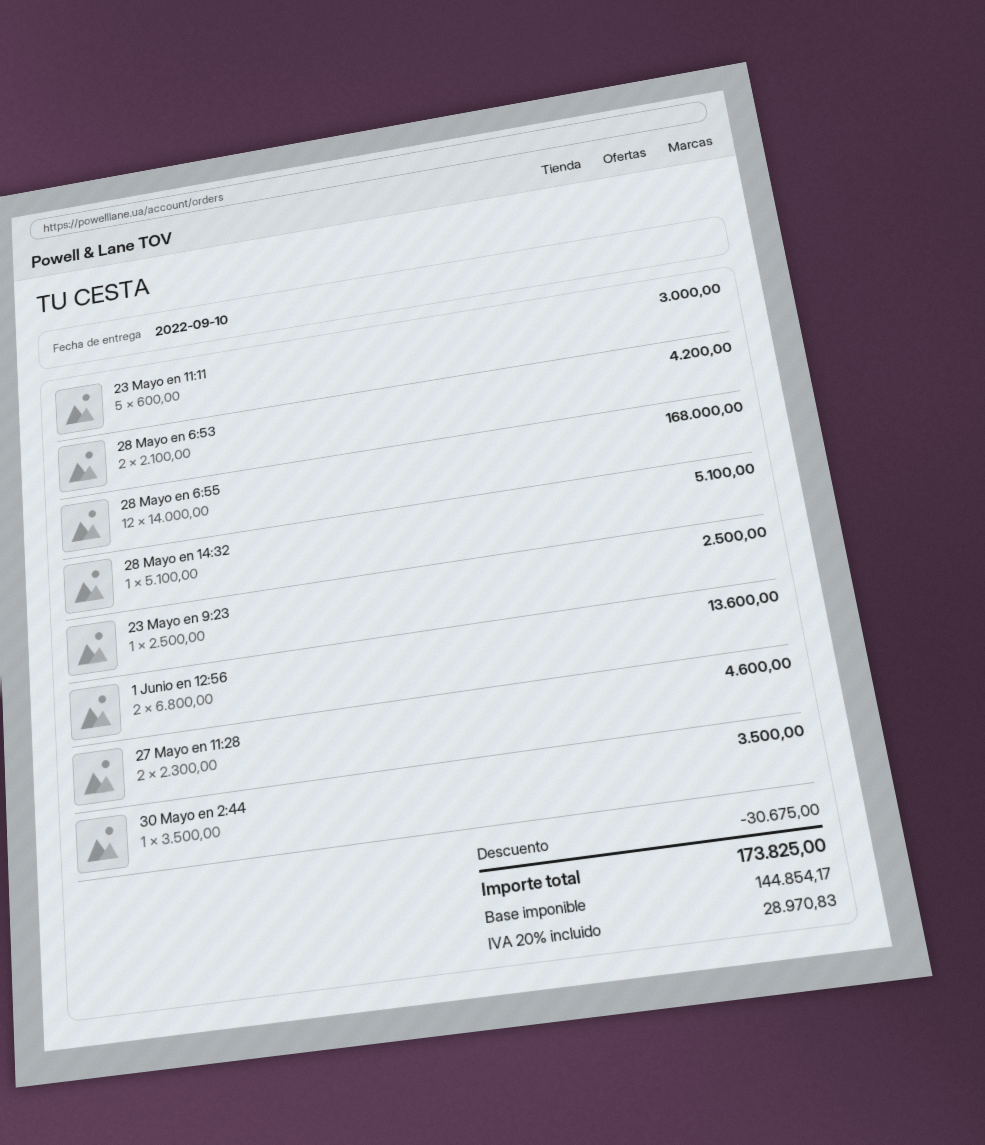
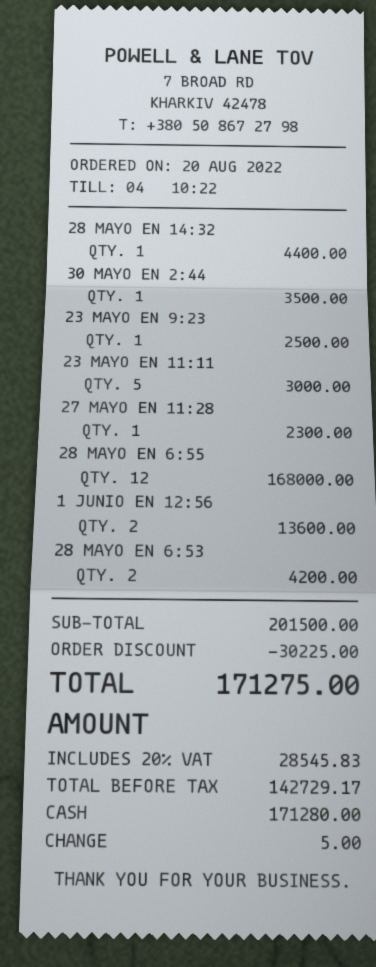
28 Mayo en 14:32: 1 for 5100.00 -> 1 for 4400.00
27 Mayo en 11:28: 2 for 4600.00 -> 1 for 2300.00
discount: 30675.00 -> 30225.00
net: 144854.17 -> 142729.17
tax: 20% = 28970.83 -> 20% = 28545.83
total: 173825.00 -> 171275.00

